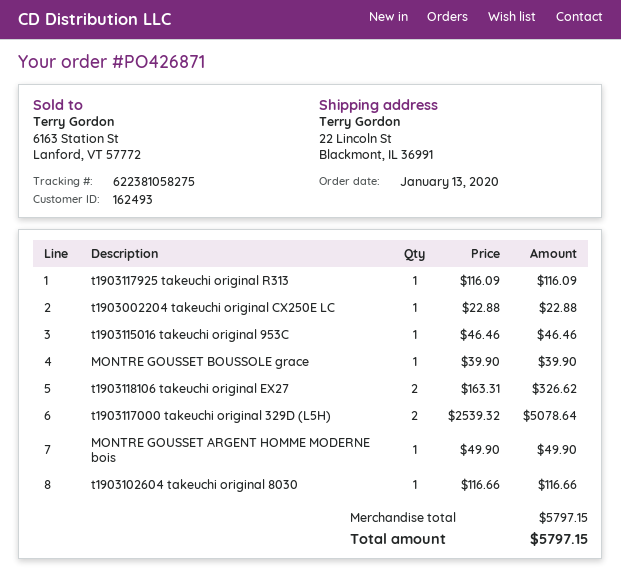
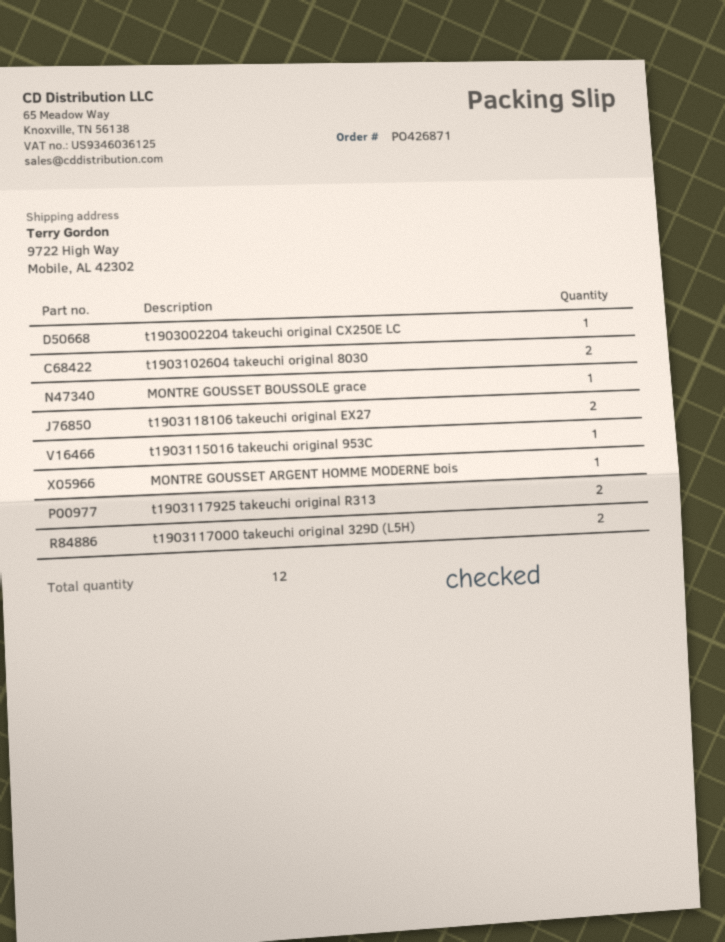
ship to: 22 Lincoln St, Blackmont, IL 36991 -> 9722 High Way, Mobile, AL 42302
t1903117925 takeuchi original R313: 1 -> 2
t1903102604 takeuchi original 8030: 1 -> 2

